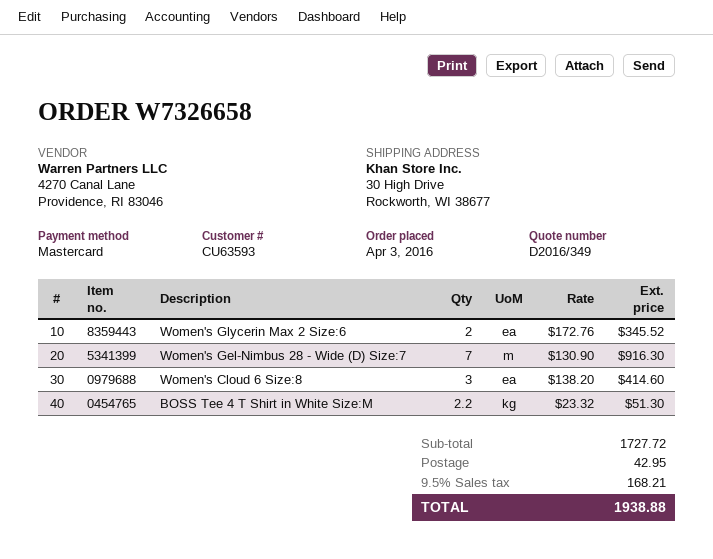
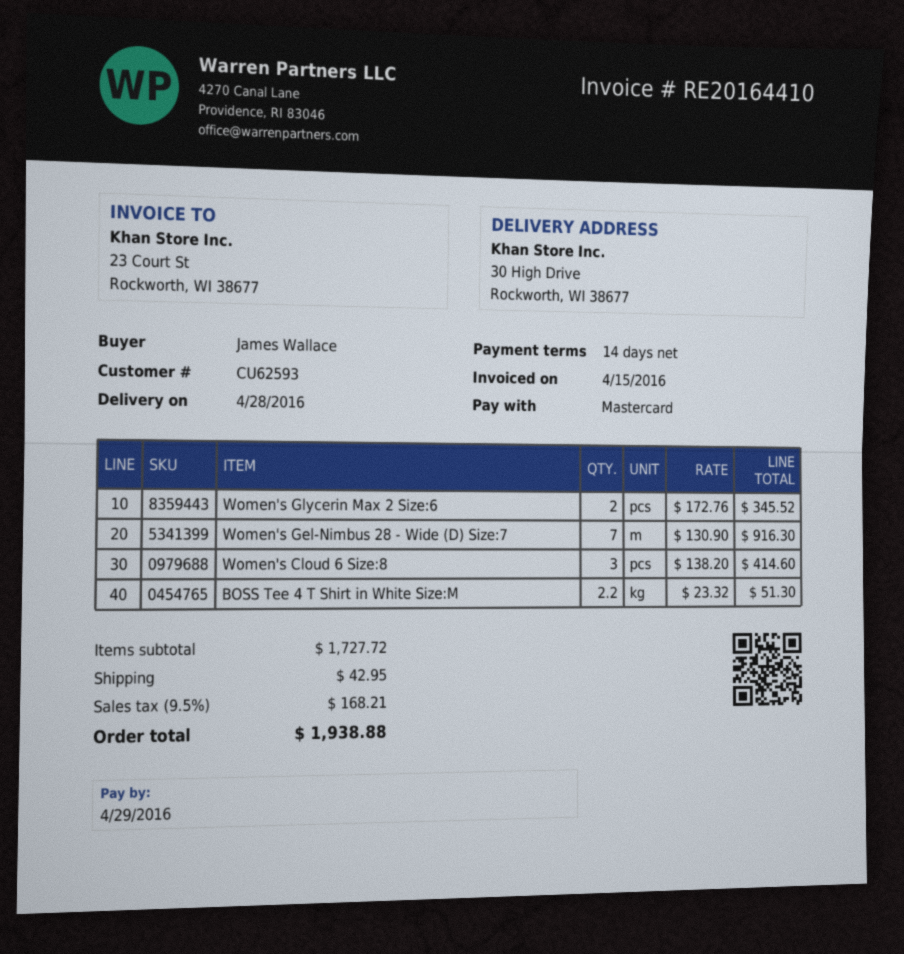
customer number: CU63593 -> CU62593

